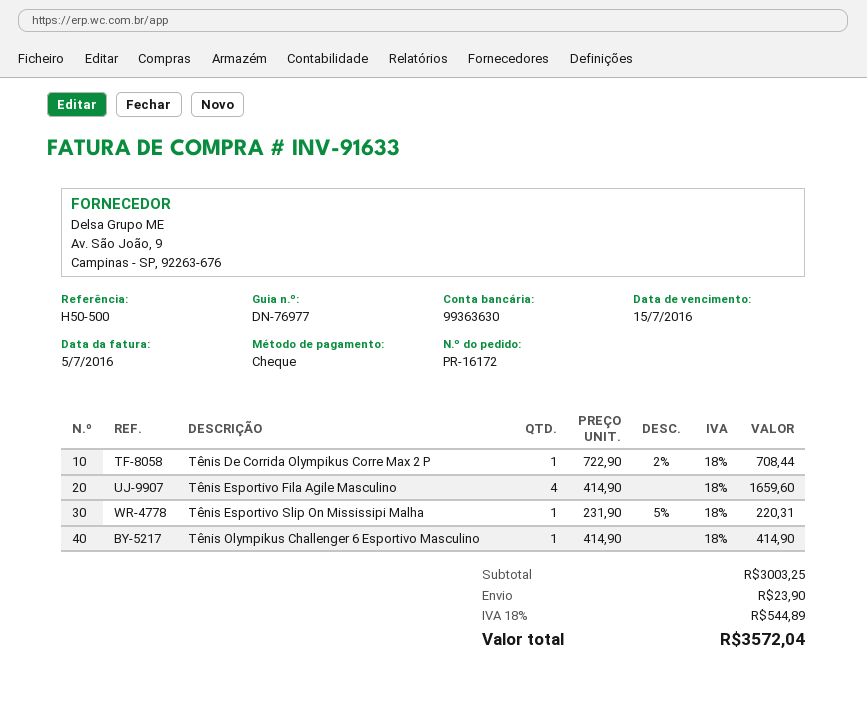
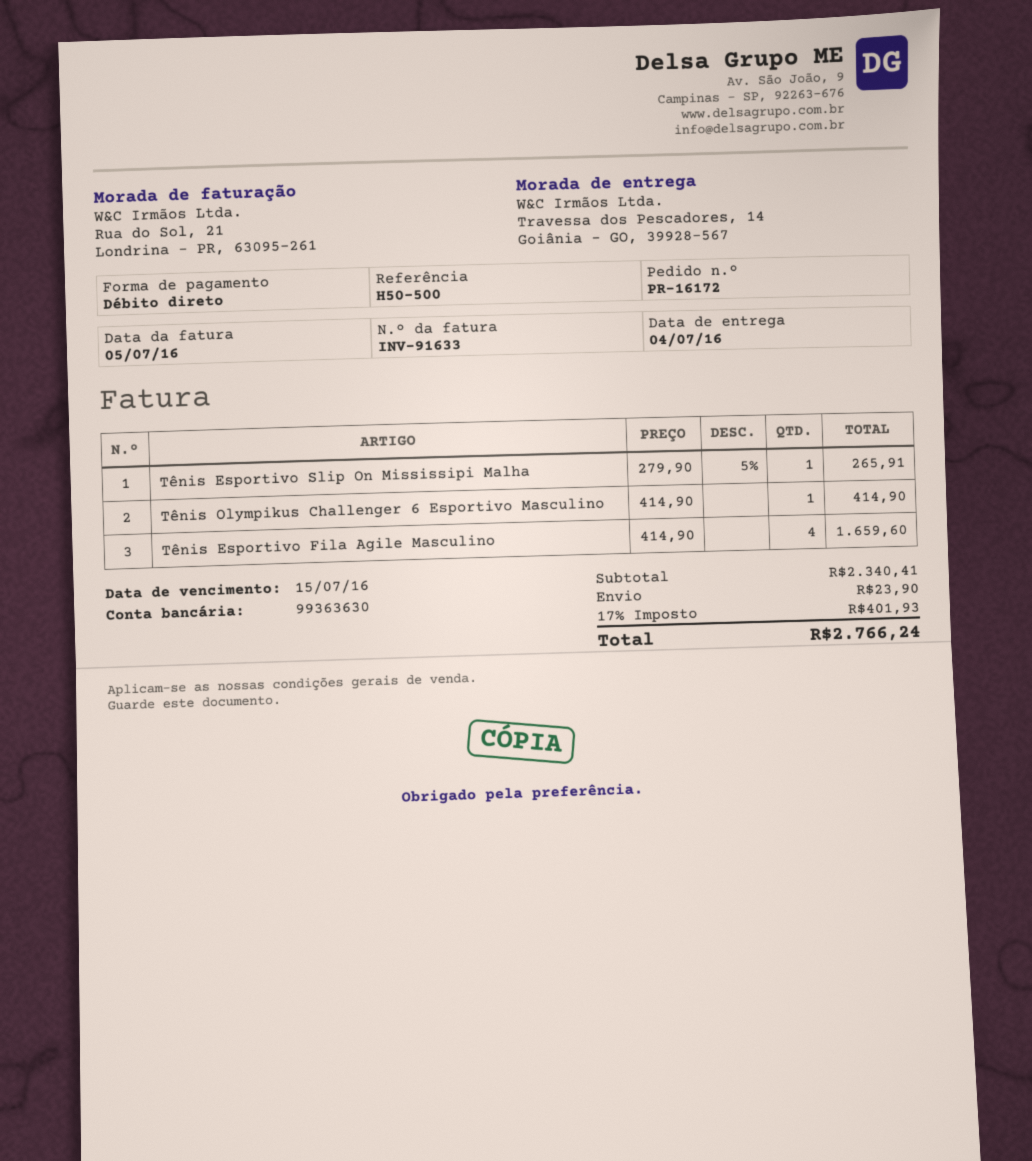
payment method: cheque -> direct debit
Tênis De Corrida Olympikus Corre Max 2 P: 1 x 722.90 - 2% = 708.44 -> none
Tênis Esportivo Slip On Mississipi Malha: 1 x 231.90 - 5% = 220.31 -> 1 x 279.90 - 5% = 265.91
subtotal: 3003.25 -> 2340.41
tax: 18% = 544.89 -> 17% = 401.93
total: 3572.04 -> 2766.24

